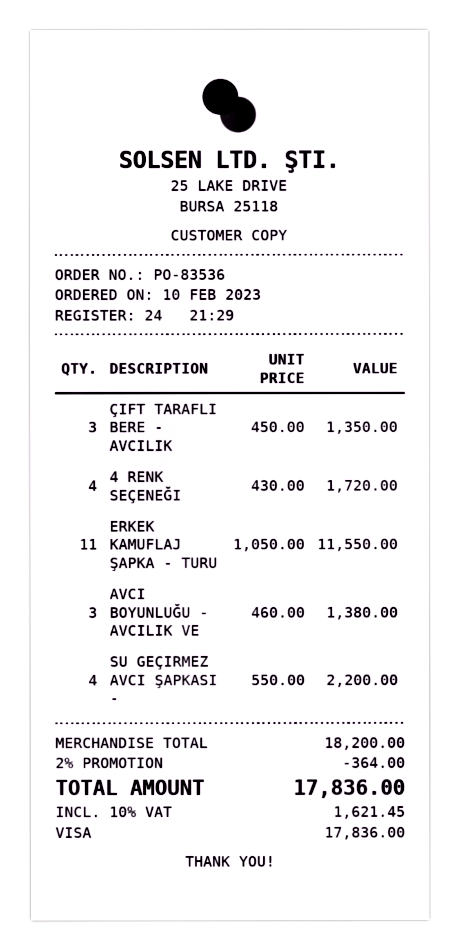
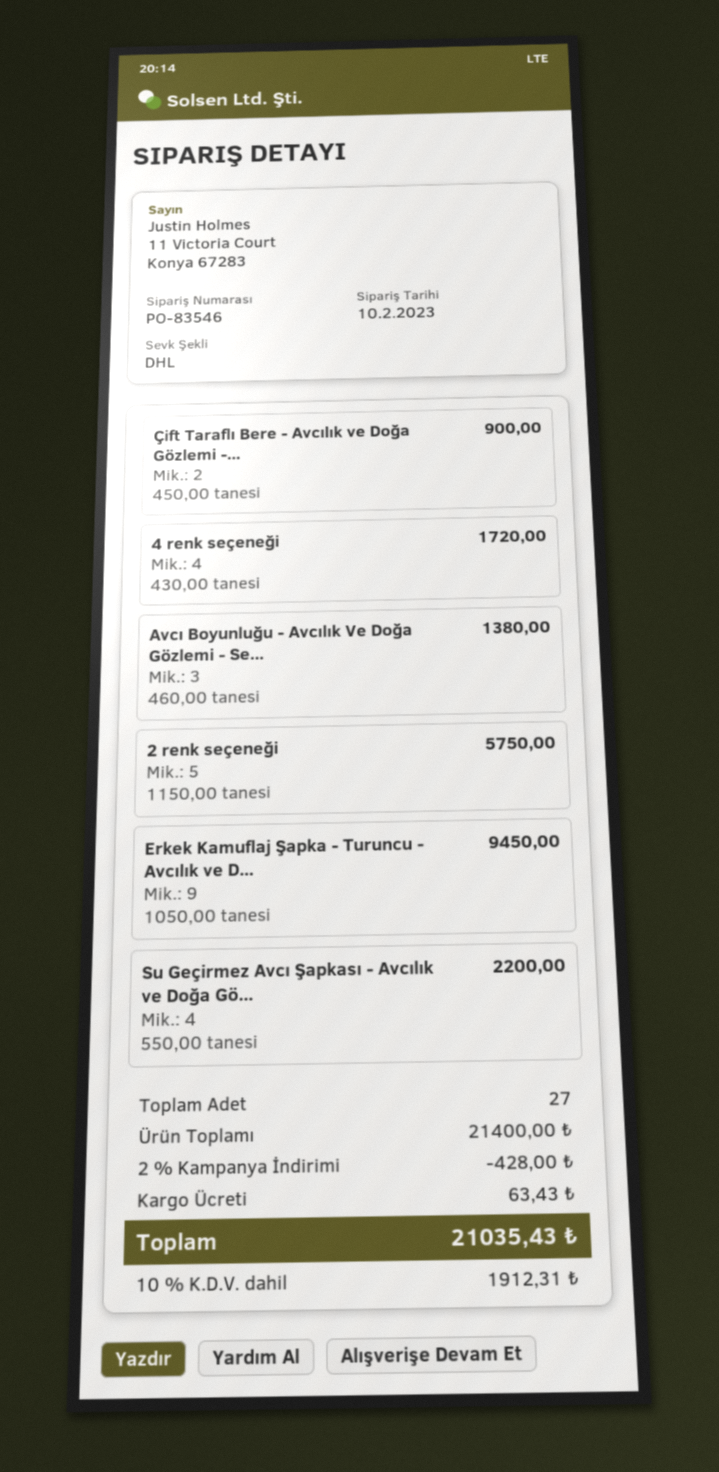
order number: PO-83536 -> PO-83546
ÇIFT TARAFLI BERE - AVCILIK: 3 x 450.00 = 1350.00 -> 2 x 450.00 = 900.00
ERKEK KAMUFLAJ ŞAPKA - TURU: 11 x 1050.00 = 11550.00 -> 9 x 1050.00 = 9450.00
2 renk seçeneği: none -> 5 x 1150.00 = 5750.00
subtotal: 18200.00 -> 21400.00
discount: 2% = 364.00 -> 2% = 428.00
shipping: none -> 63.43
tax: 10% = 1621.45 -> 10% = 1912.31
total: 17836.00 -> 21035.43

